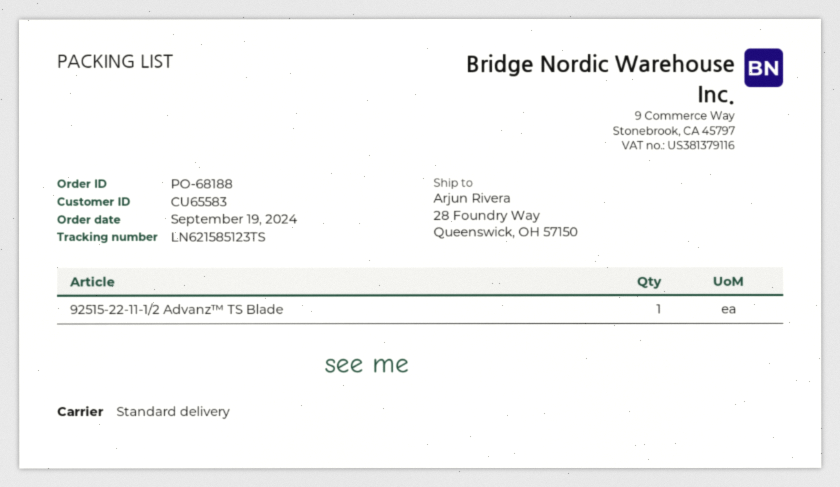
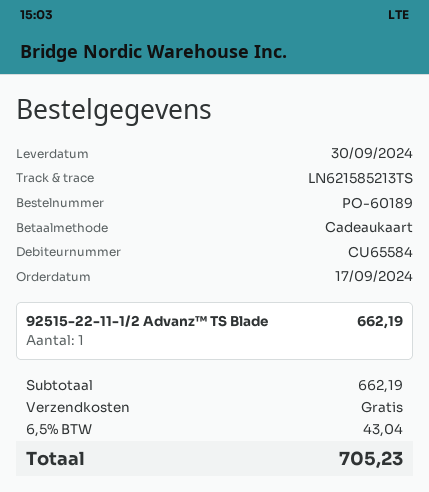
order number: PO-68188 -> PO-60189
order date: 2024-09-19 -> 2024-09-17
customer number: CU65583 -> CU65584
tracking number: LN621585123TS -> LN621585213TS

